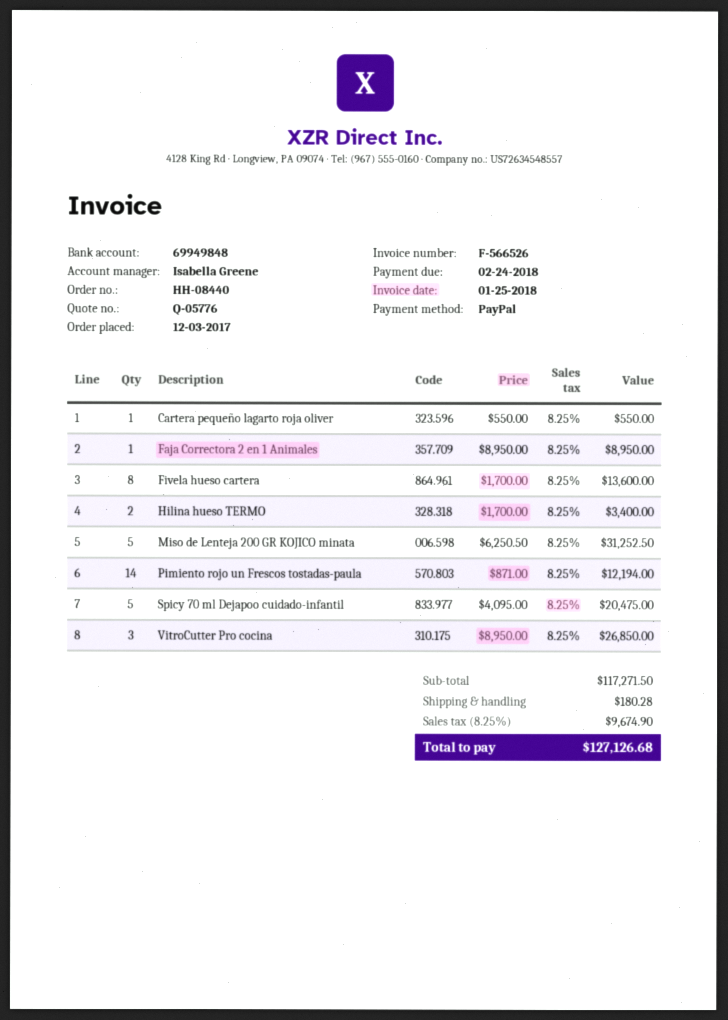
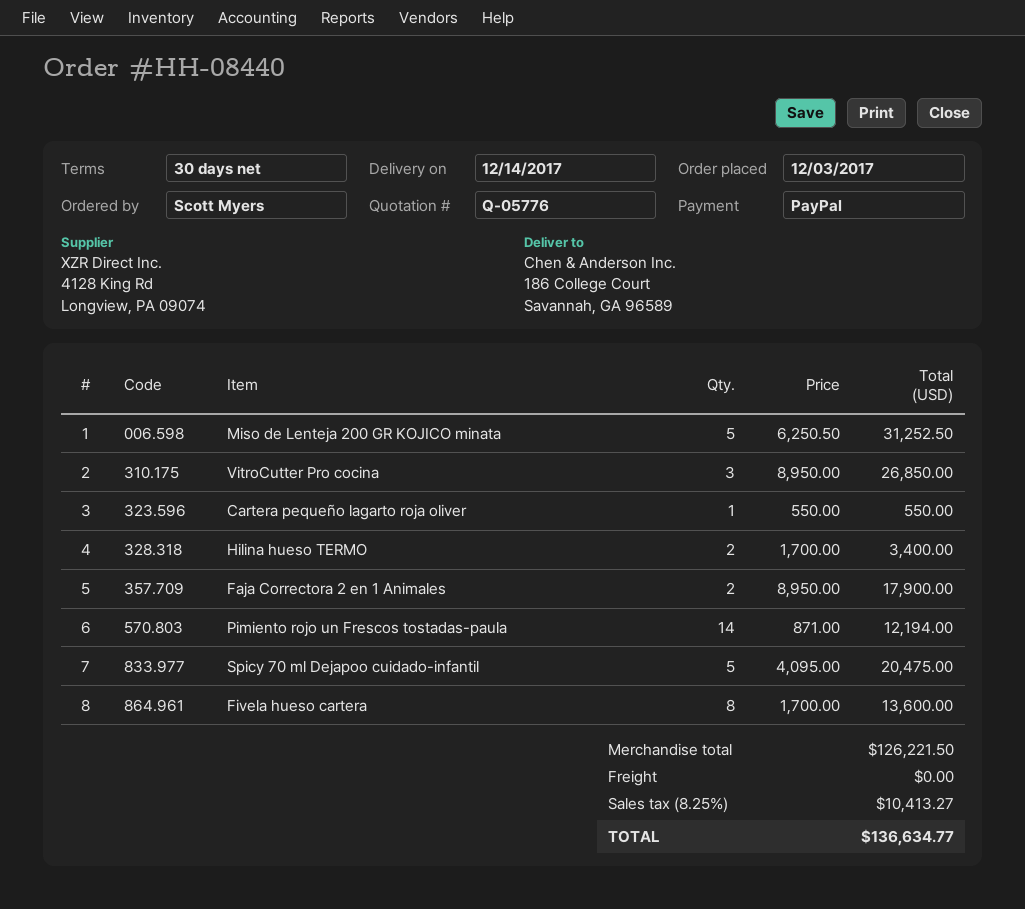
Faja Correctora 2 en 1 Animales: 1 x 8950.00 = 8950.00 -> 2 x 8950.00 = 17900.00
subtotal: 117271.50 -> 126221.50
shipping: 180.28 -> 0.00
tax: 8.25% = 9674.90 -> 8.25% = 10413.27
total: 127126.68 -> 136634.77

